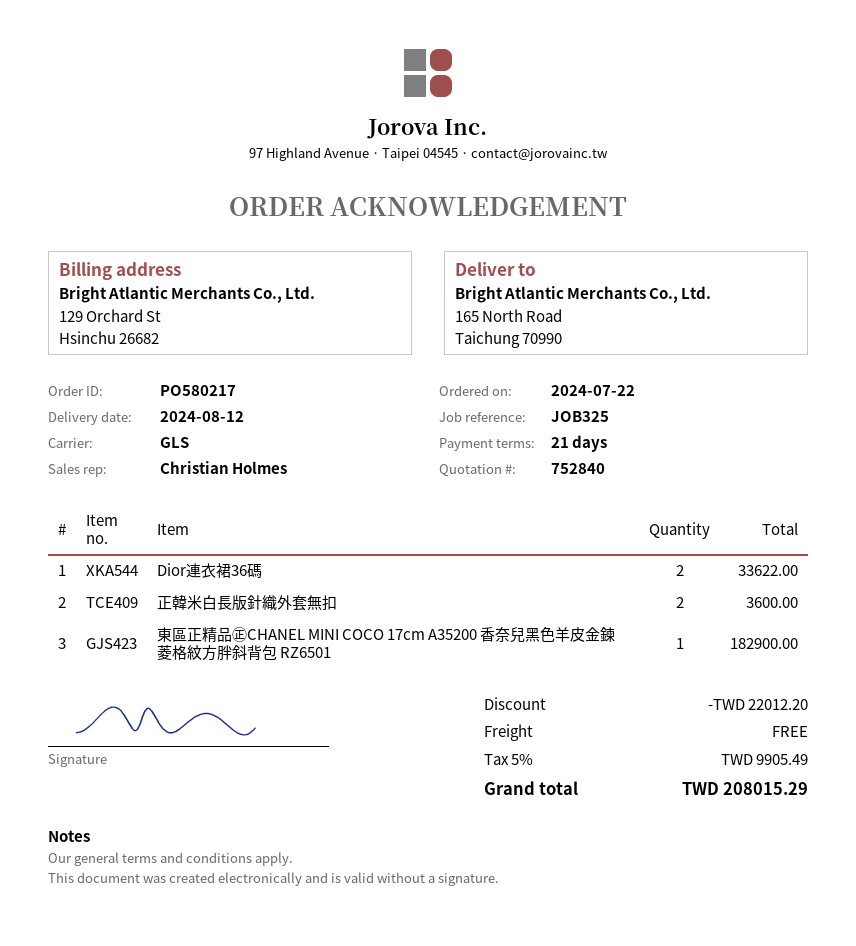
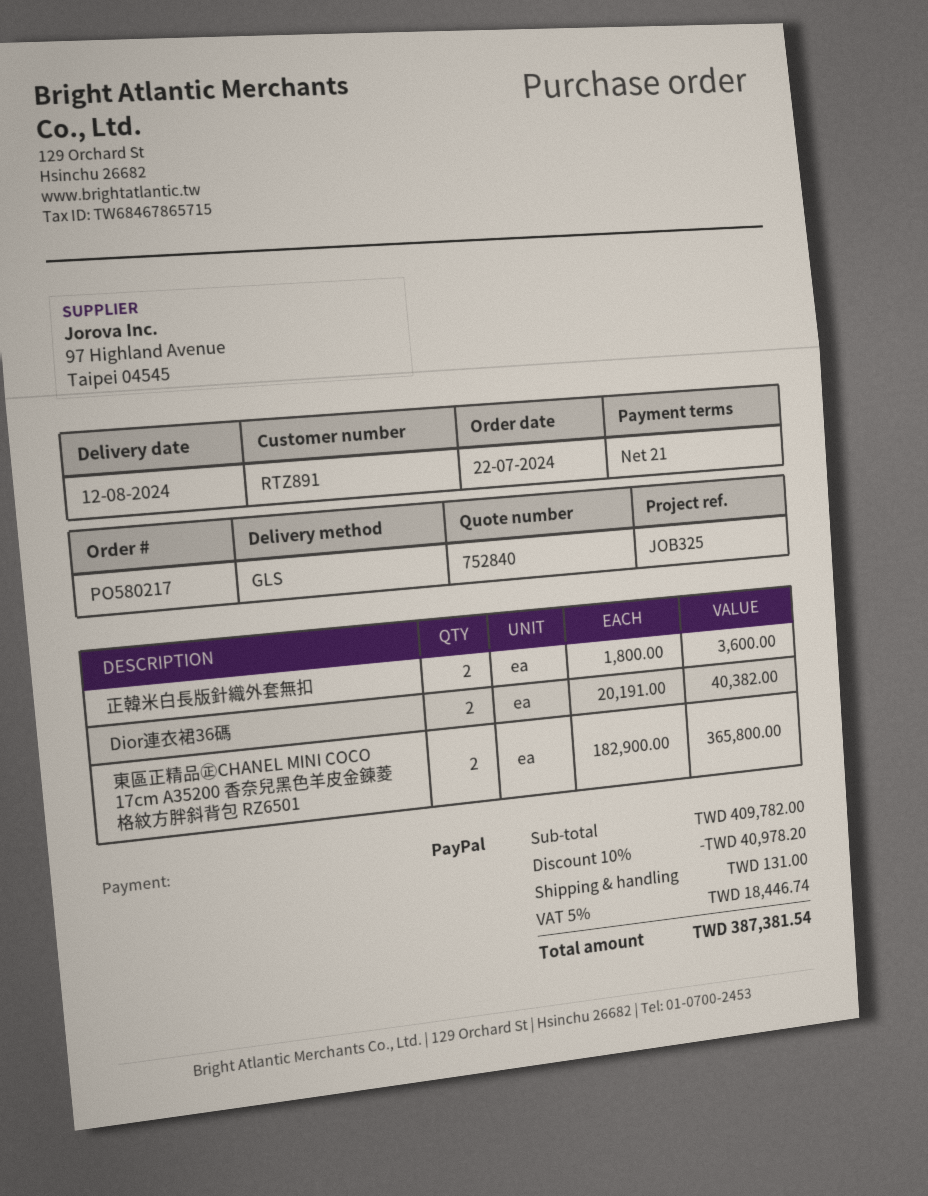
Dior連衣裙36碼: 2 for 33622.00 -> 2 for 40382.00
東區正精品㊣CHANEL MINI COCO 17cm A35200 香奈兒黑色羊皮金鍊菱格紋方胖斜背包 RZ6501: 1 for 182900.00 -> 2 for 365800.00
discount: 22012.20 -> 40978.20
shipping: 0.00 -> 131.00
tax: 5% = 9905.49 -> 5% = 18446.74
total: 208015.29 -> 387381.54

